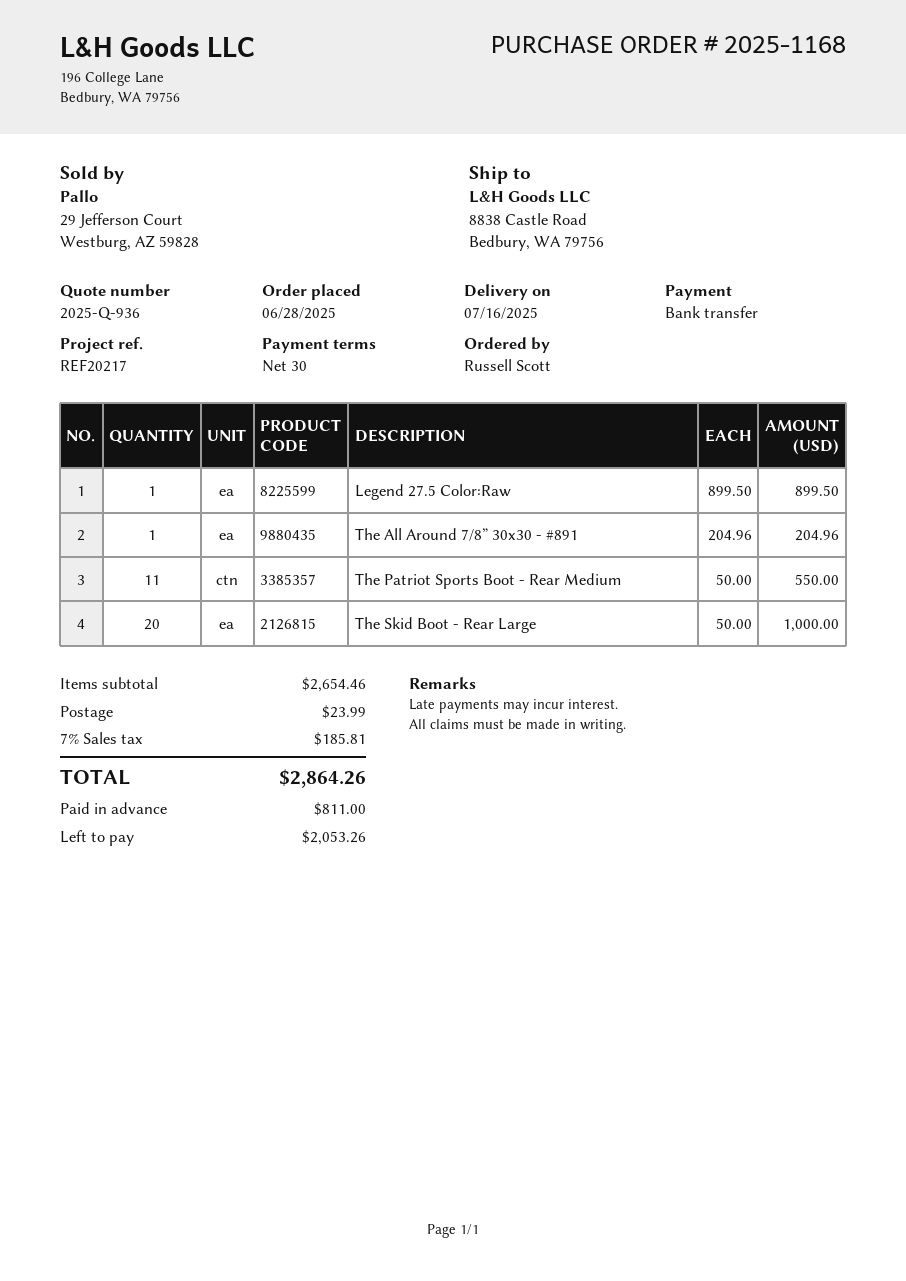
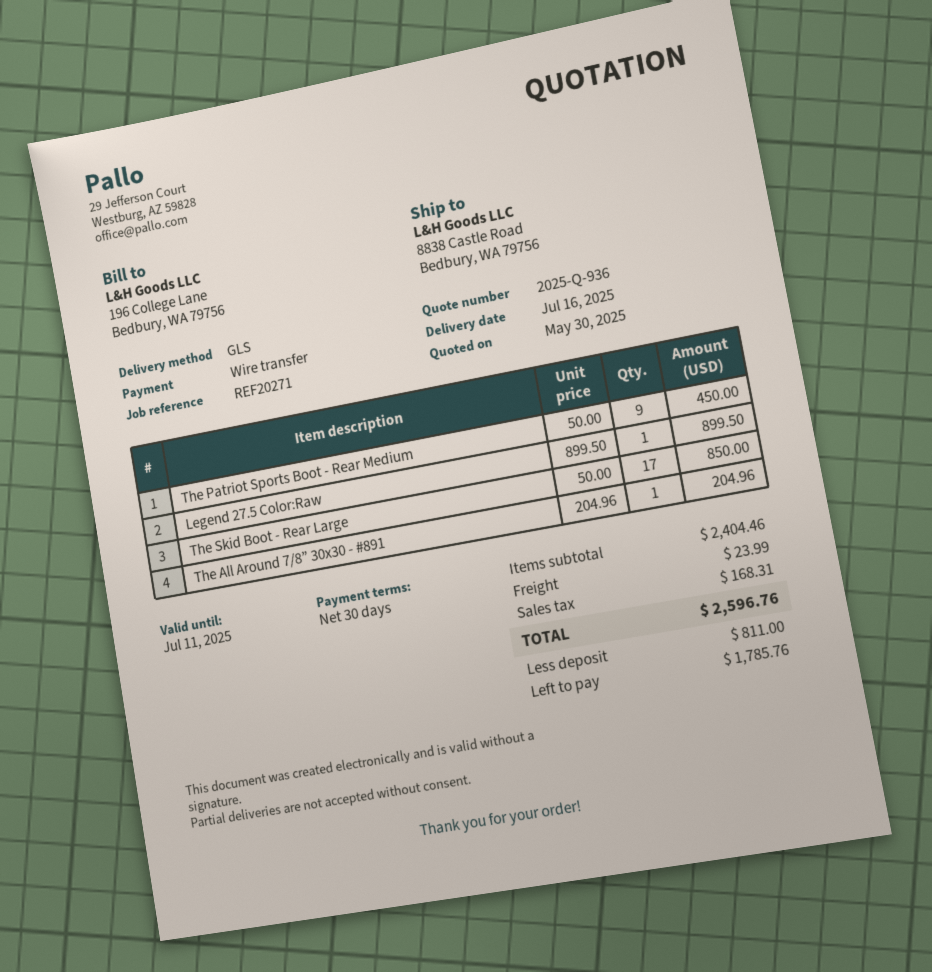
reference: REF20217 -> REF20271
The Patriot Sports Boot - Rear Medium: 11 x 50.00 = 550.00 -> 9 x 50.00 = 450.00
The Skid Boot - Rear Large: 20 x 50.00 = 1000.00 -> 17 x 50.00 = 850.00
subtotal: 2654.46 -> 2404.46
tax: 185.81 -> 168.31
total: 2864.26 -> 2596.76
balance: 2053.26 -> 1785.76

